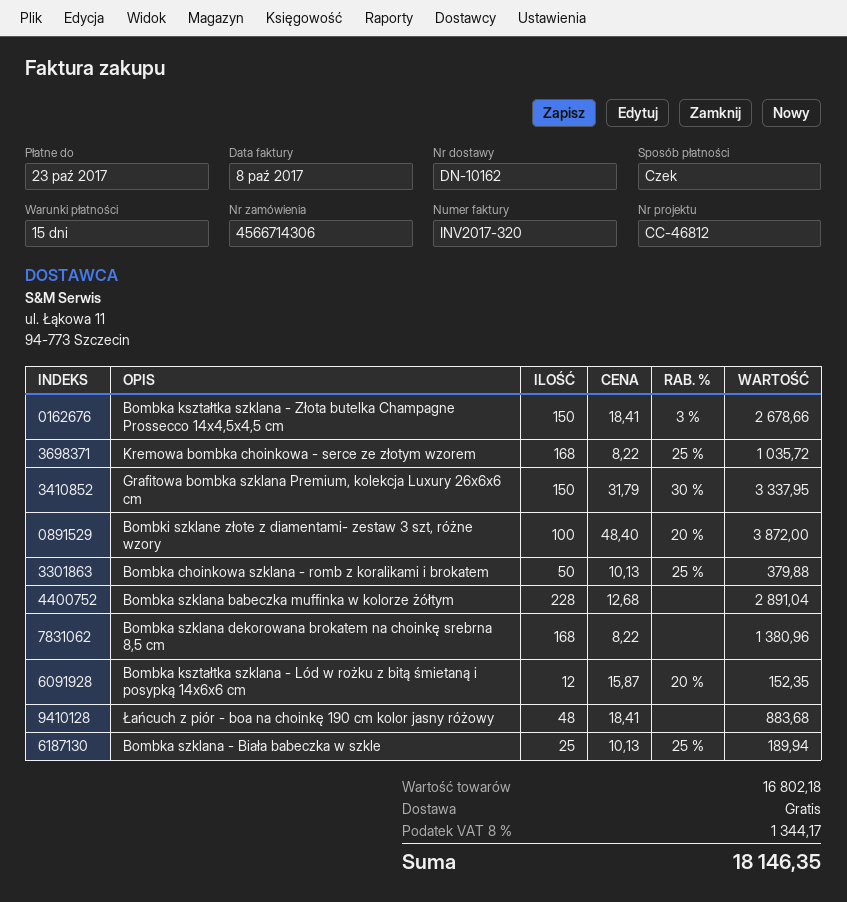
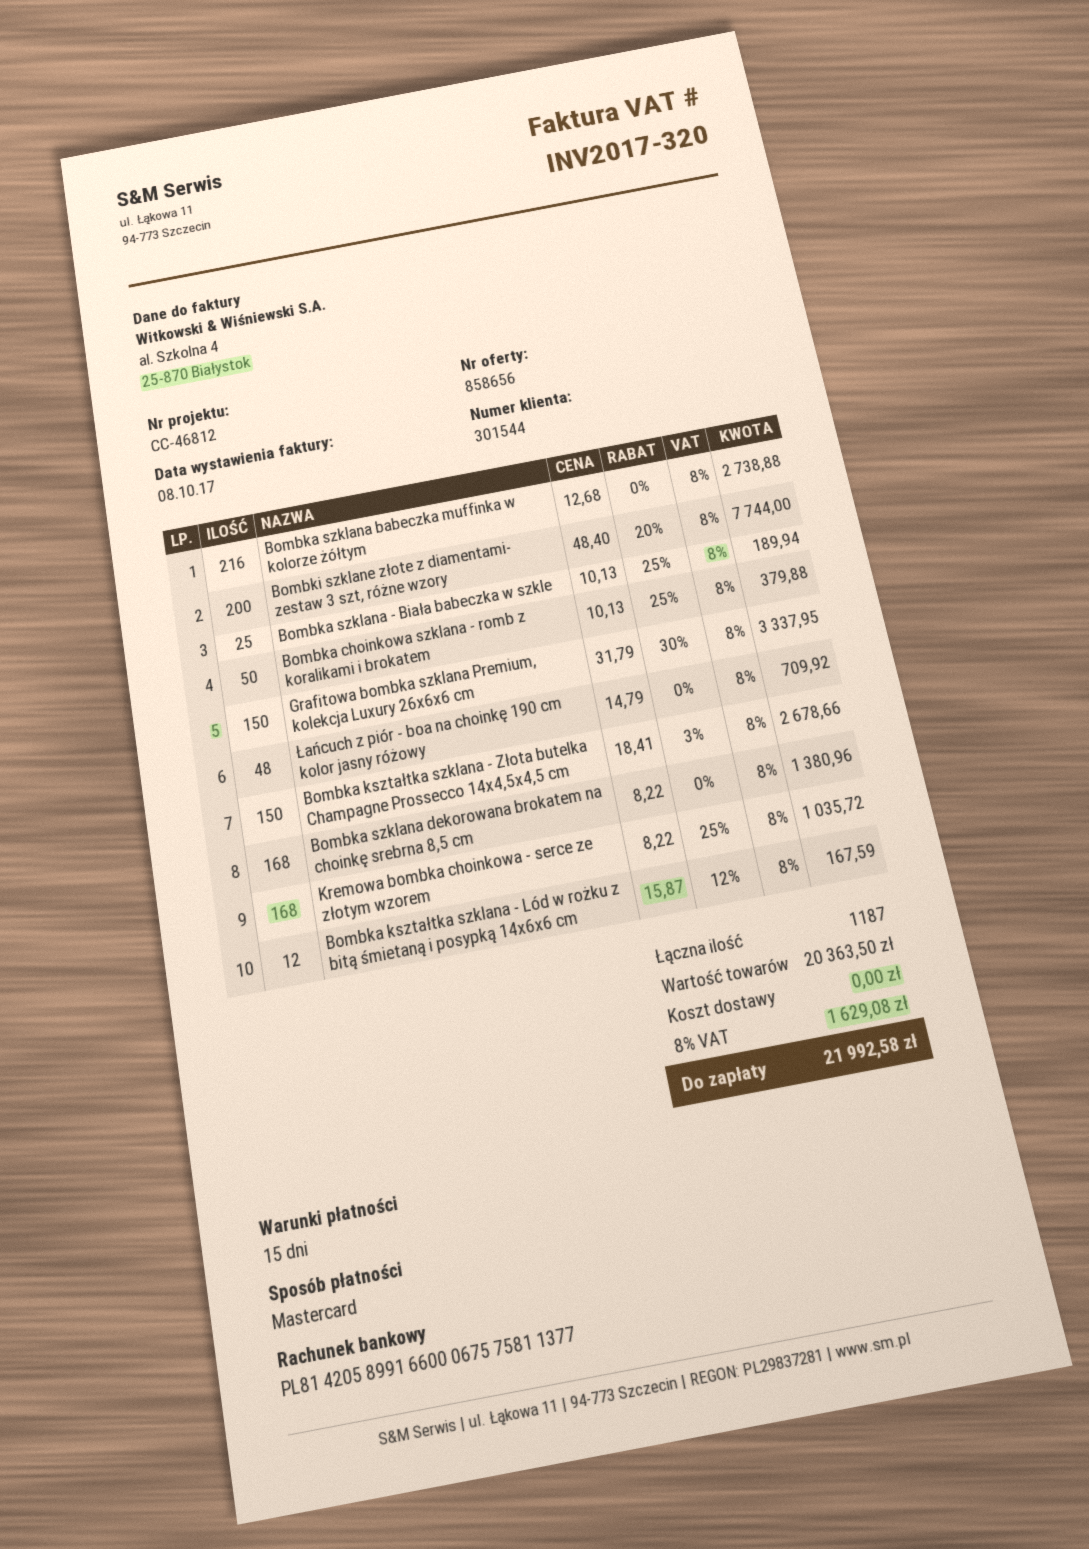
payment method: cheque -> Mastercard
Bombki szklane złote z diamentami- zestaw 3 szt, różne wzory: 100 x 48.40 - 20% = 3872.00 -> 200 x 48.40 - 20% = 7744.00
Bombka szklana babeczka muffinka w kolorze żółtym: 228 x 12.68 = 2891.04 -> 216 x 12.68 = 2738.88
Bombka kształtka szklana - Lód w rożku z bitą śmietaną i posypką 14x6x6 cm: 12 x 15.87 - 20% = 152.35 -> 12 x 15.87 - 12% = 167.59
Łańcuch z piór - boa na choinkę 190 cm kolor jasny różowy: 48 x 18.41 = 883.68 -> 48 x 14.79 = 709.92
subtotal: 16802.18 -> 20363.50
tax: 8% = 1344.17 -> 8% = 1629.08
total: 18146.35 -> 21992.58

